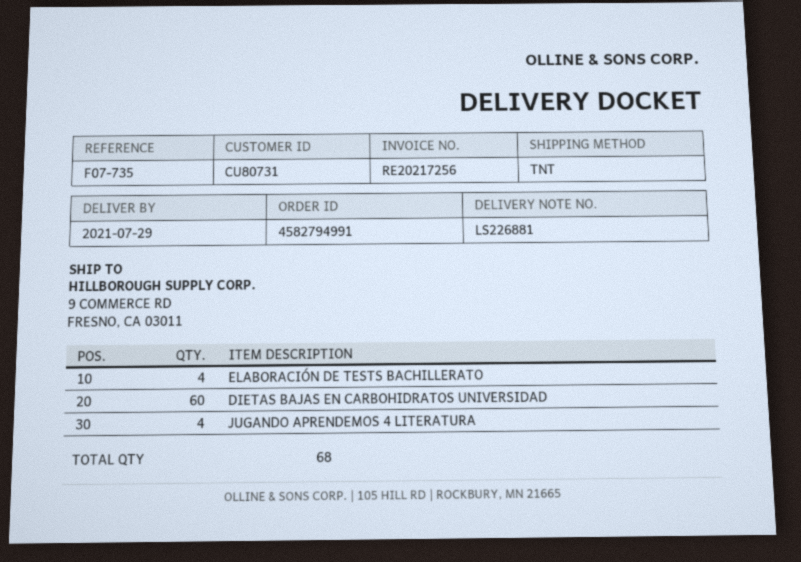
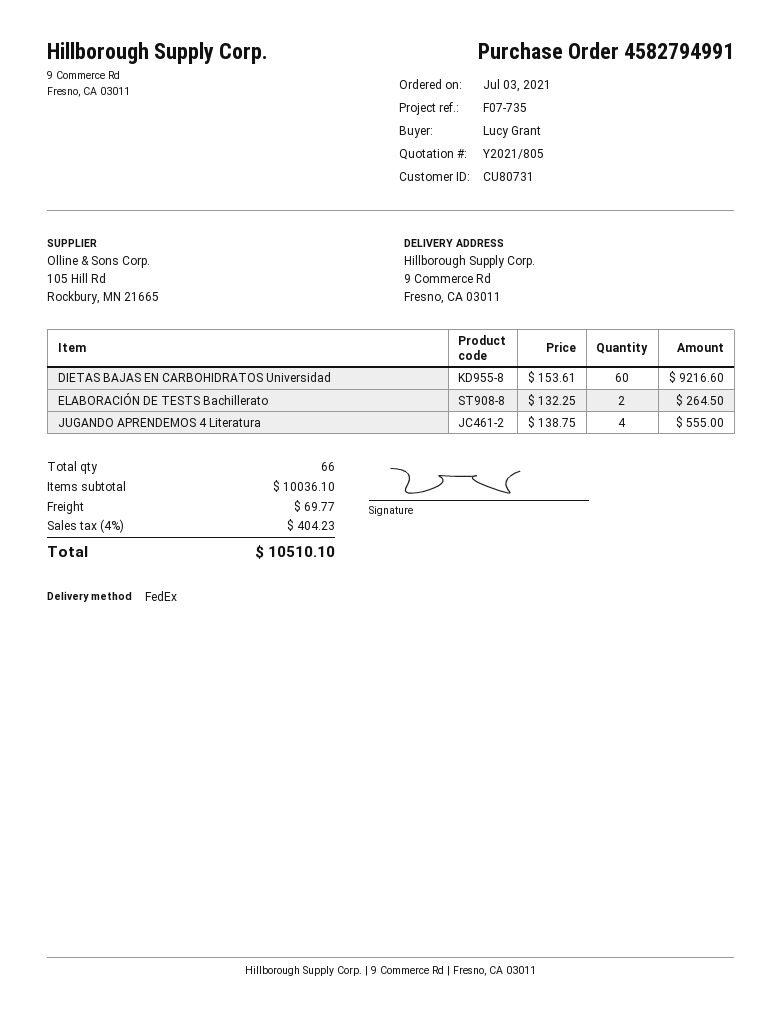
shipping method: TNT -> FedEx
ELABORACIÓN DE TESTS BACHILLERATO: 4 -> 2
total quantity: 68 -> 66

